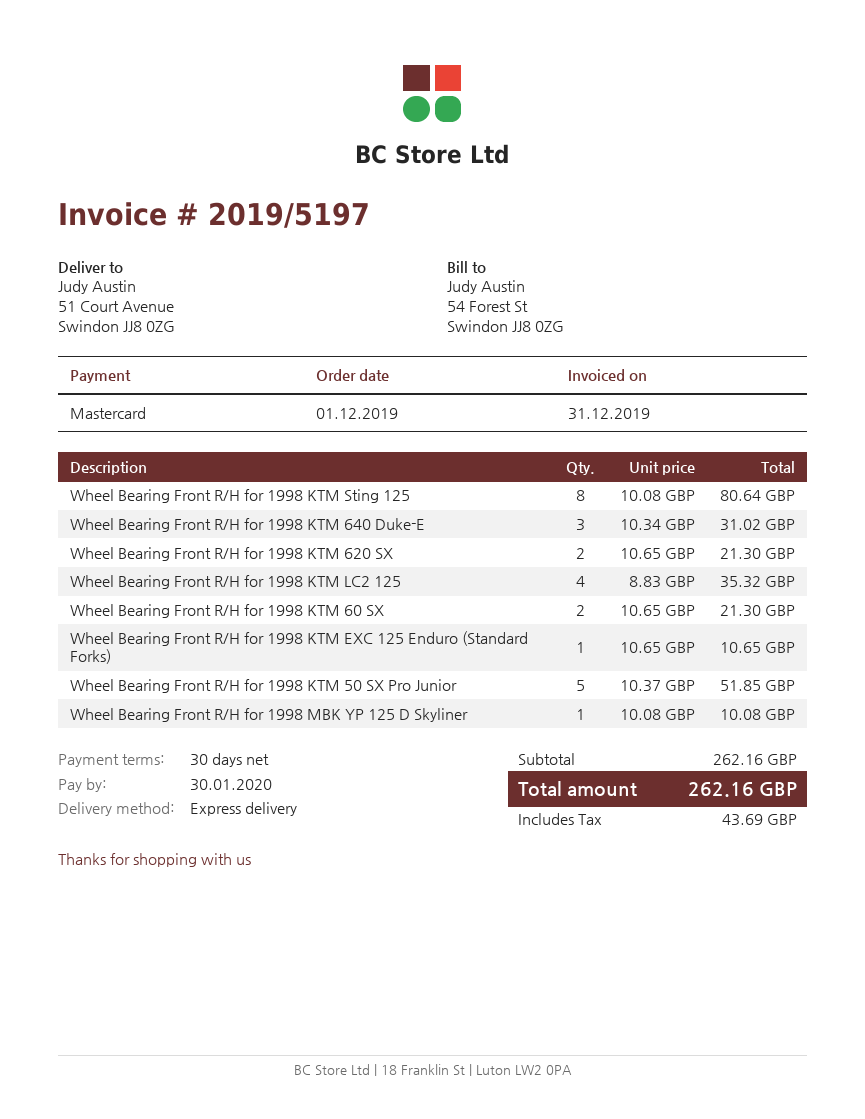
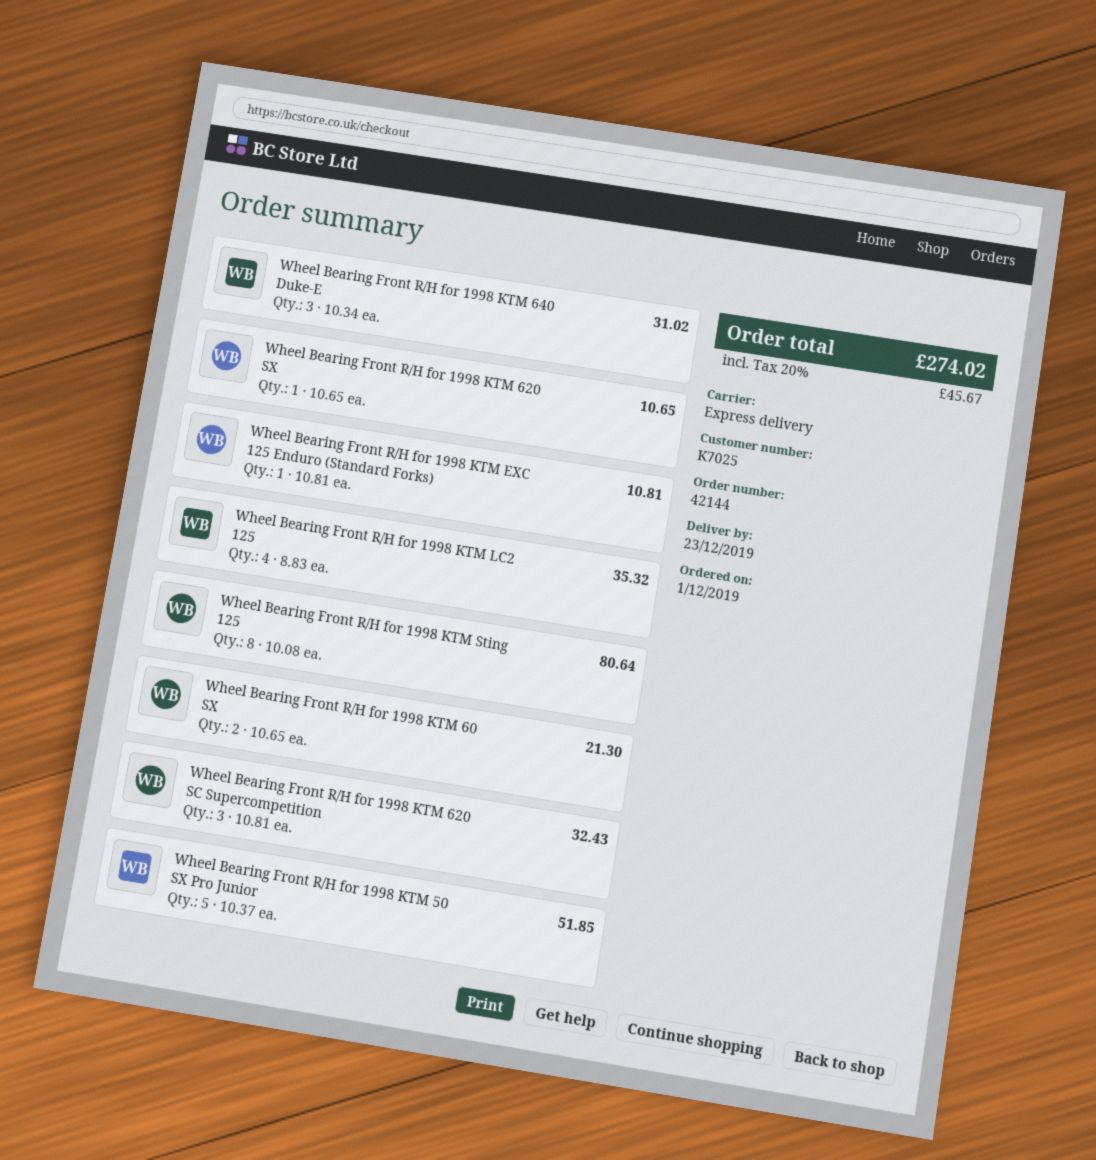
Wheel Bearing Front R/H for 1998 KTM 620 SX: 2 x 10.65 = 21.30 -> 1 x 10.65 = 10.65
Wheel Bearing Front R/H for 1998 KTM EXC 125 Enduro (Standard Forks): 1 x 10.65 = 10.65 -> 1 x 10.81 = 10.81
Wheel Bearing Front R/H for 1998 MBK YP 125 D Skyliner: 1 x 10.08 = 10.08 -> none
Wheel Bearing Front R/H for 1998 KTM 620 SC Supercompetition: none -> 3 x 10.81 = 32.43
tax: 43.69 -> 45.67
total: 262.16 -> 274.02

